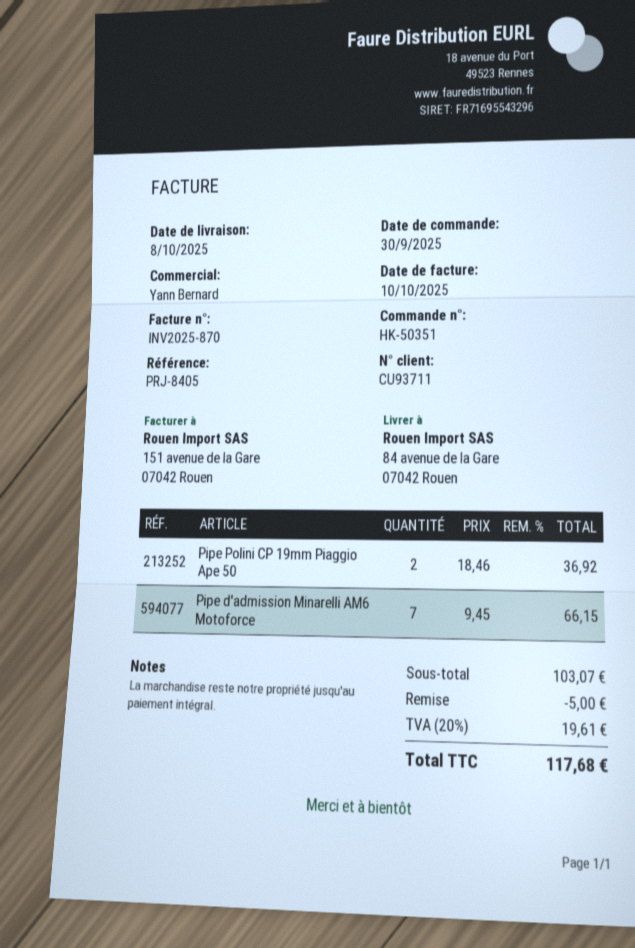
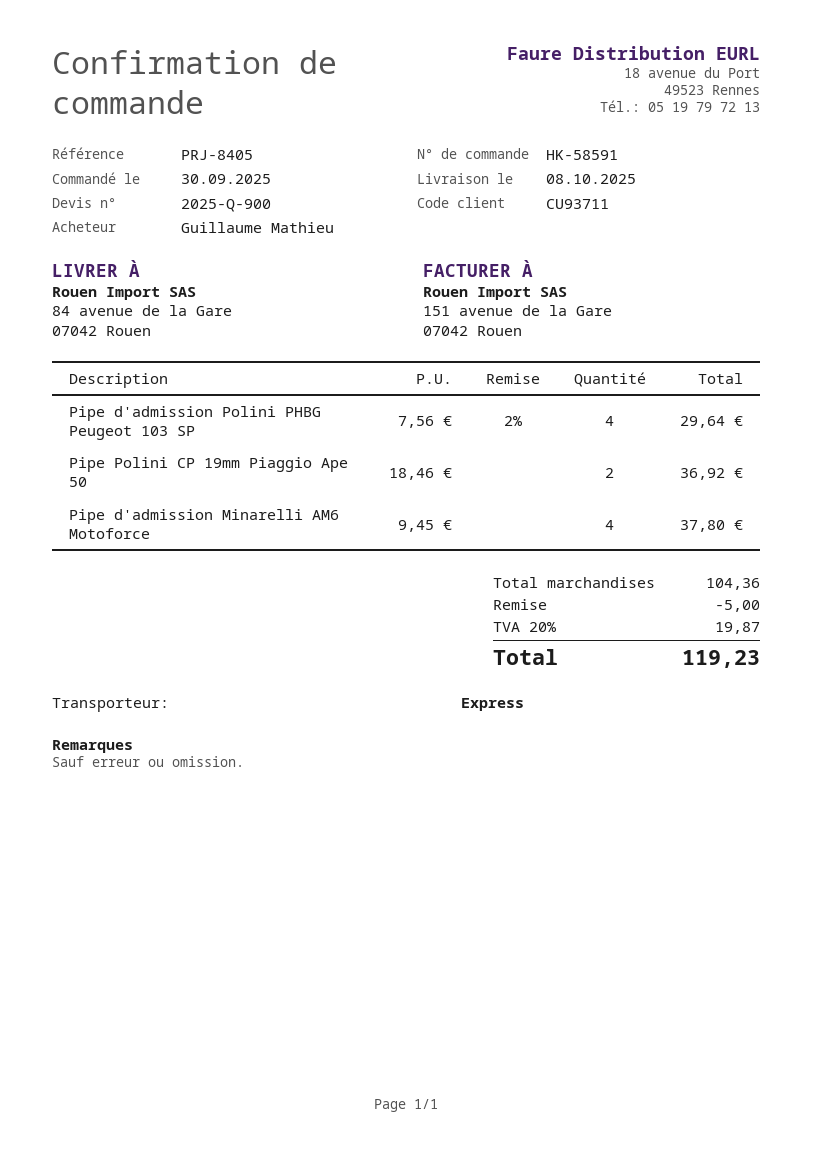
order number: HK-50351 -> HK-58591
Pipe d'admission Minarelli AM6 Motoforce: 7 x 9.45 = 66.15 -> 4 x 9.45 = 37.80
Pipe d'admission Polini PHBG Peugeot 103 SP: none -> 4 x 7.56 - 2% = 29.64
subtotal: 103.07 -> 104.36
tax: 20% = 19.61 -> 20% = 19.87
total: 117.68 -> 119.23

